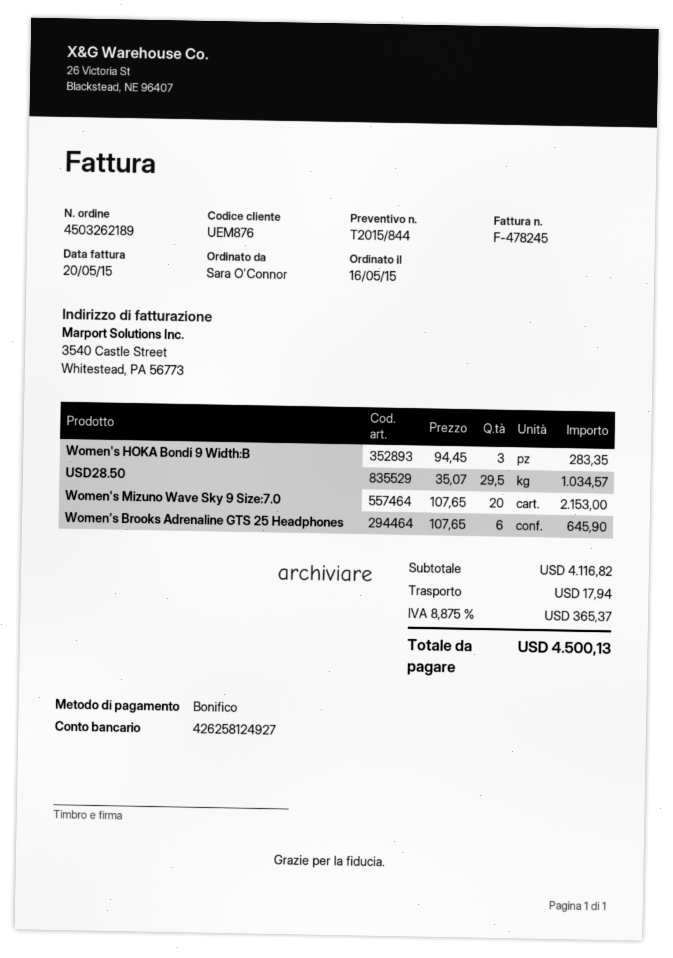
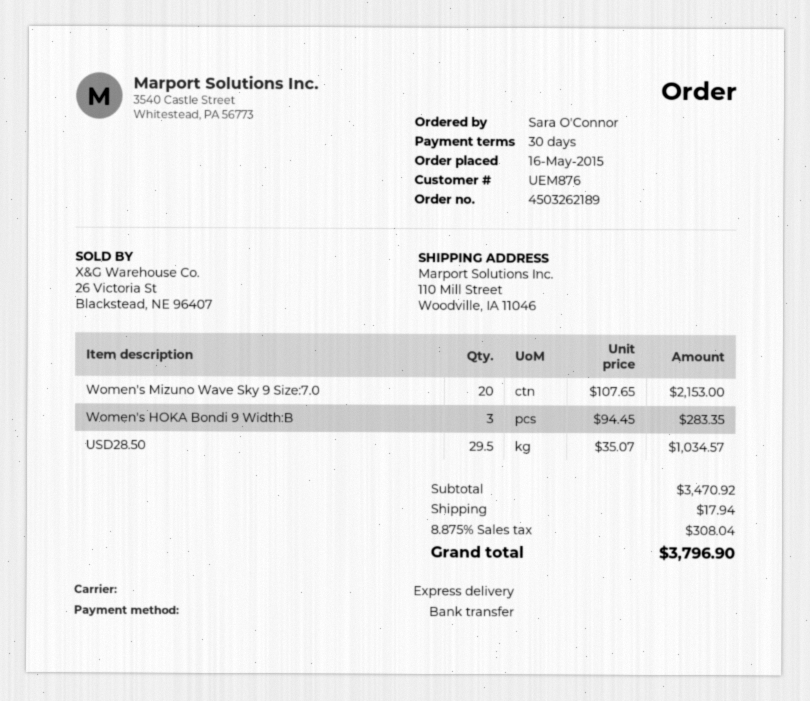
Women's Brooks Adrenaline GTS 25 Headphones: 6 x 107.65 = 645.90 -> none
subtotal: 4116.82 -> 3470.92
tax: 8.875% = 365.37 -> 8.875% = 308.04
total: 4500.13 -> 3796.90

